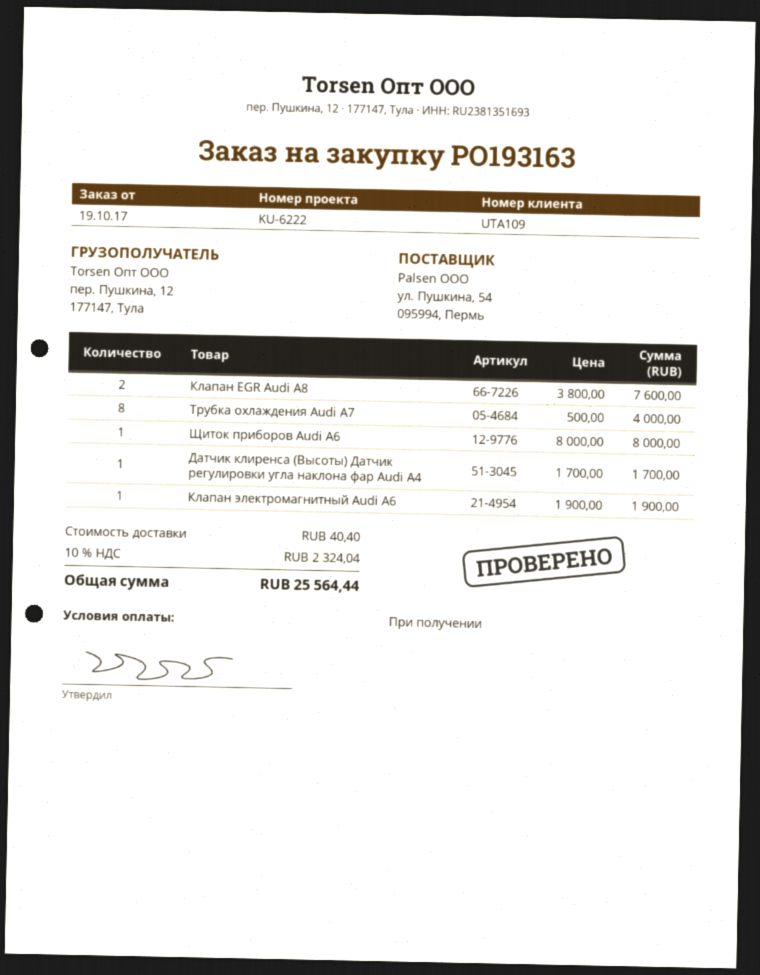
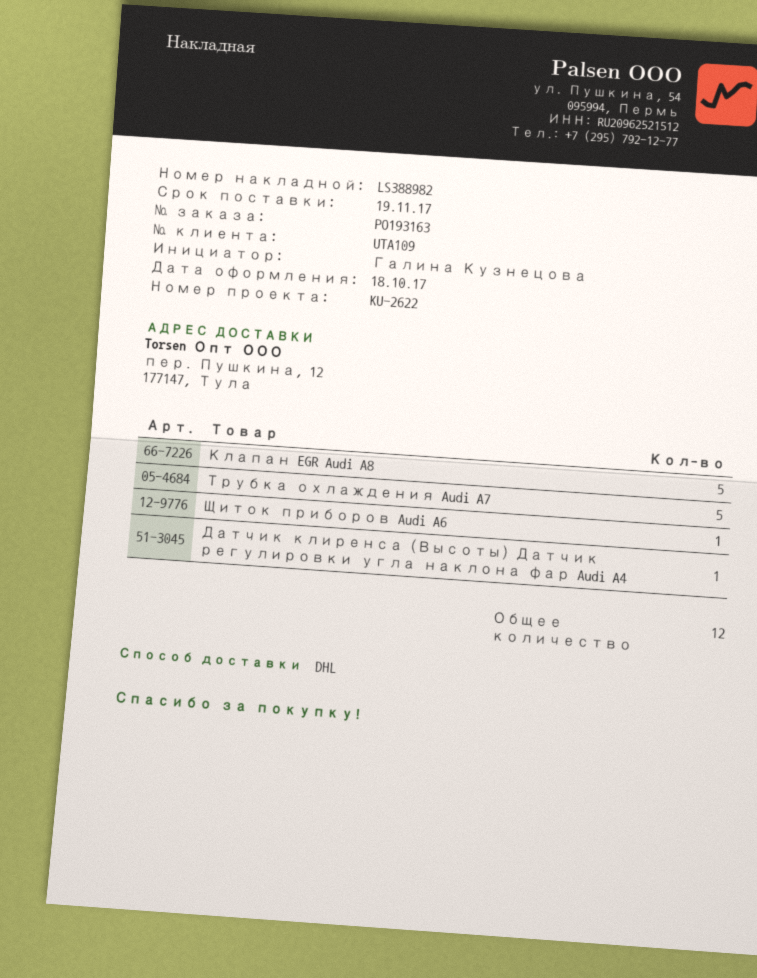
order date: 2017-10-19 -> 2017-10-18
reference: KU-6222 -> KU-2622
Клапан EGR Audi A8: 2 -> 5
Трубка охлаждения Audi A7: 8 -> 5
Клапан электромагнитный Audi A6: 1 -> none

